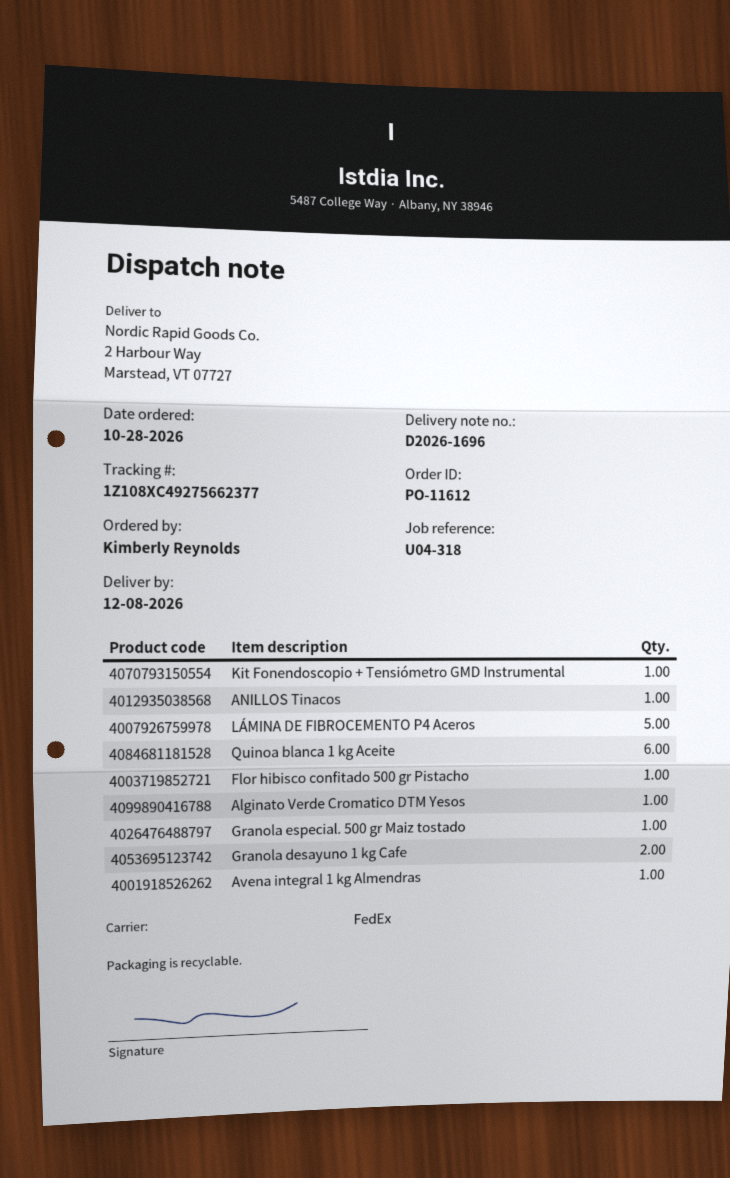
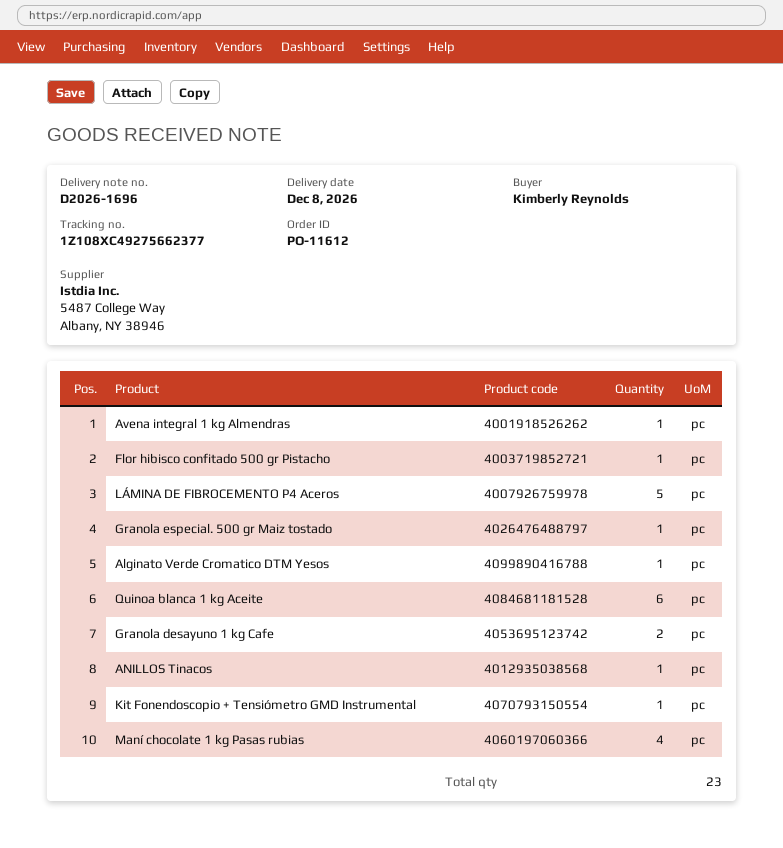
Maní chocolate 1 kg Pasas rubias: none -> 4

